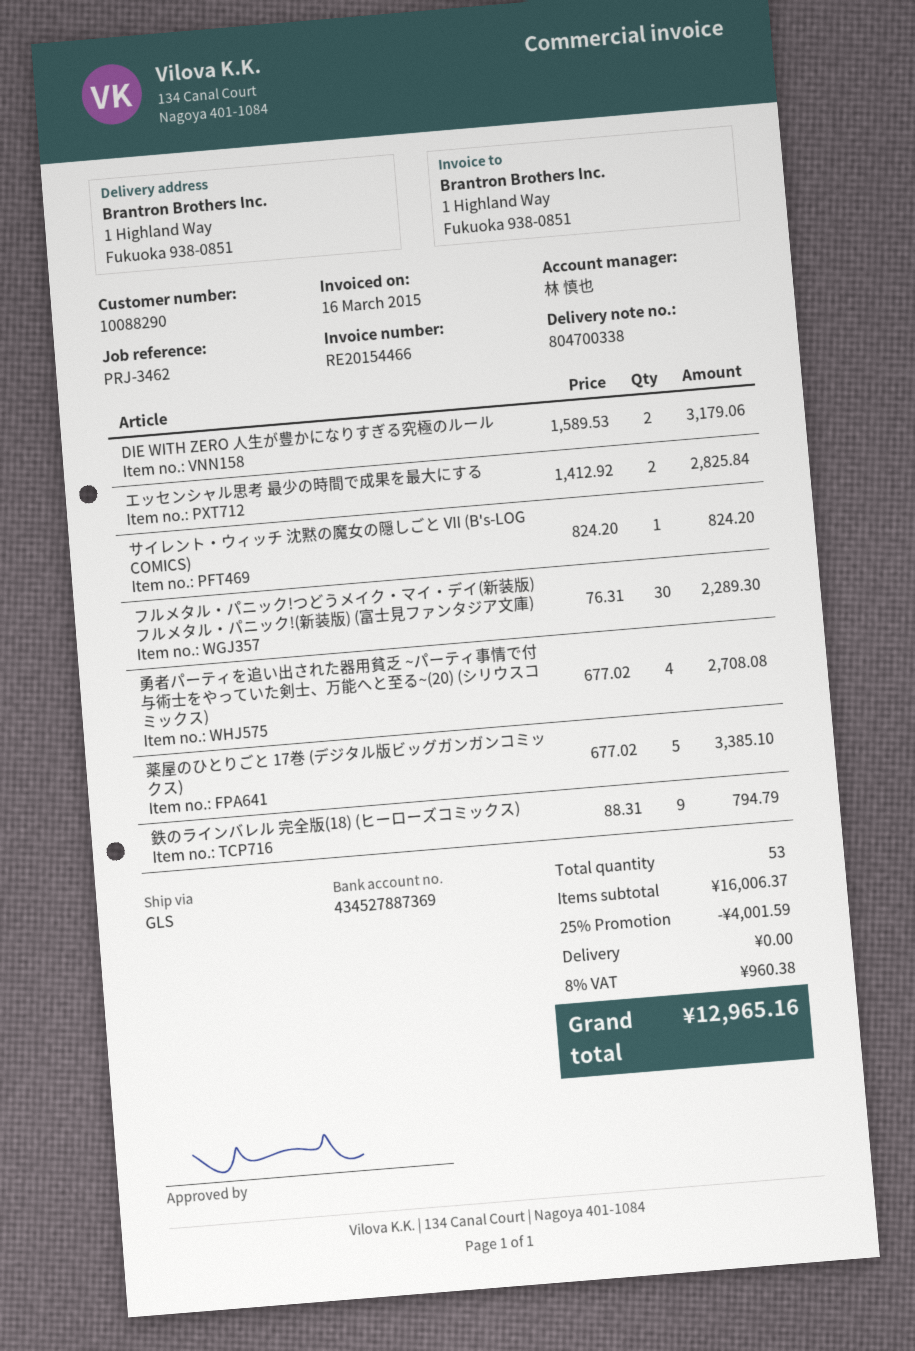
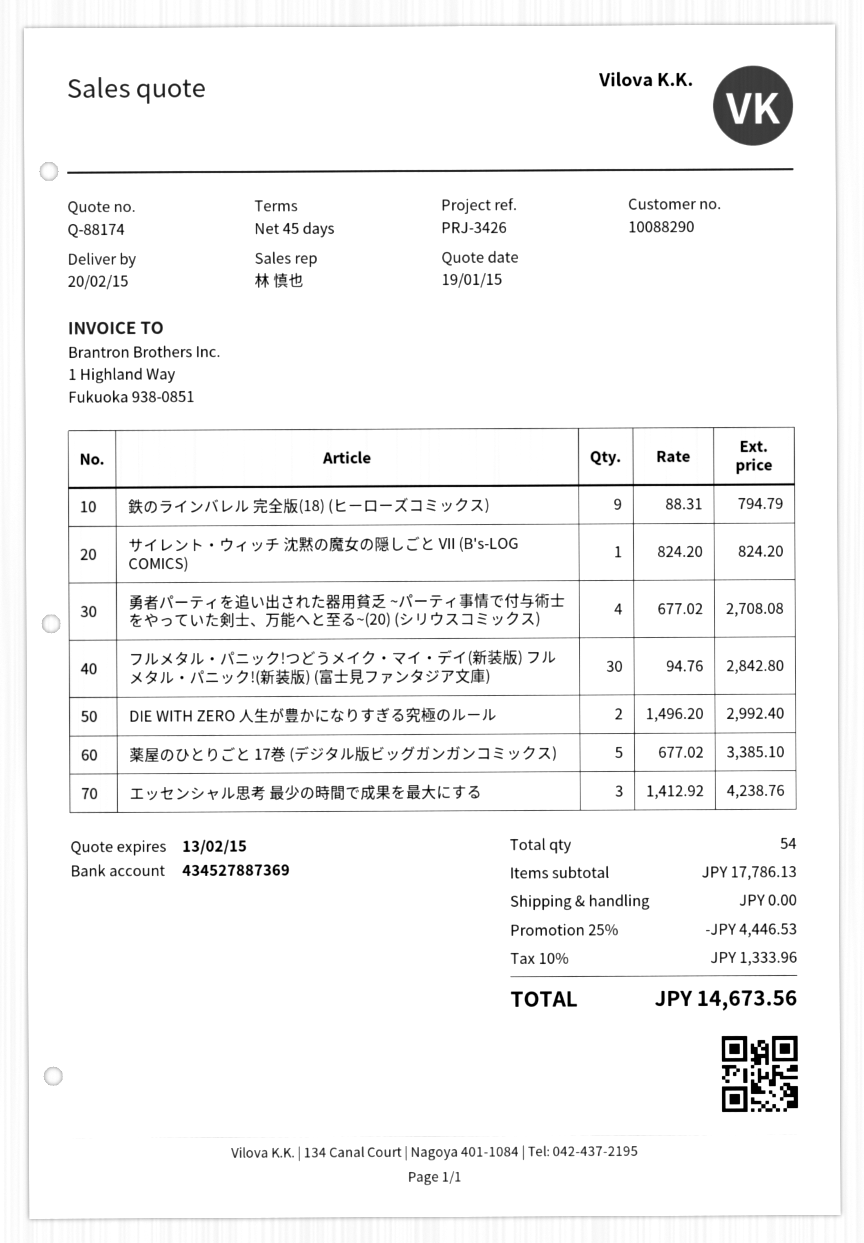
reference: PRJ-3462 -> PRJ-3426
DIE WITH ZERO 人生が豊かになりすぎる究極のルール: 2 x 1589.53 = 3179.06 -> 2 x 1496.20 = 2992.40
エッセンシャル思考 最少の時間で成果を最大にする: 2 x 1412.92 = 2825.84 -> 3 x 1412.92 = 4238.76
フルメタル・パニック!つどうメイク・マイ・デイ(新装版) フルメタル・パニック!(新装版) (富士見ファンタジア文庫): 30 x 76.31 = 2289.30 -> 30 x 94.76 = 2842.80
total quantity: 53 -> 54
subtotal: 16006.37 -> 17786.13
discount: 25% = 4001.59 -> 25% = 4446.53
tax: 8% = 960.38 -> 10% = 1333.96
total: 12965.16 -> 14673.56

